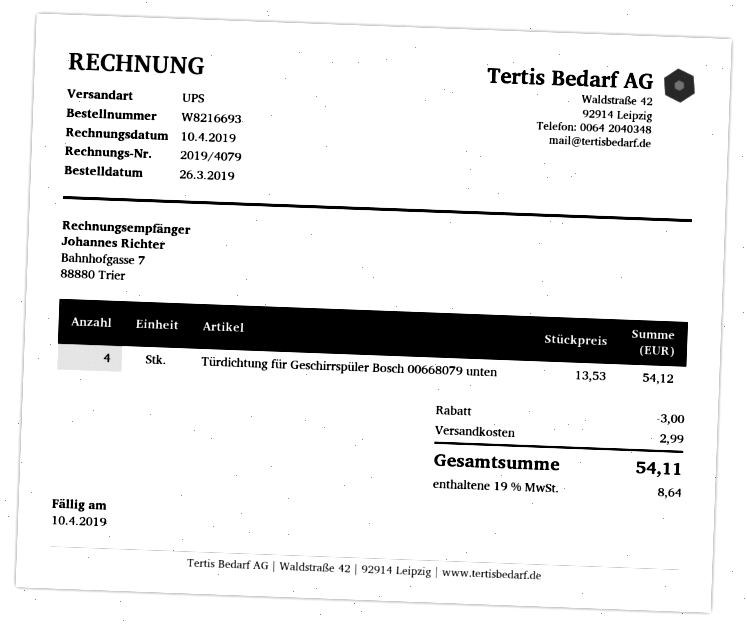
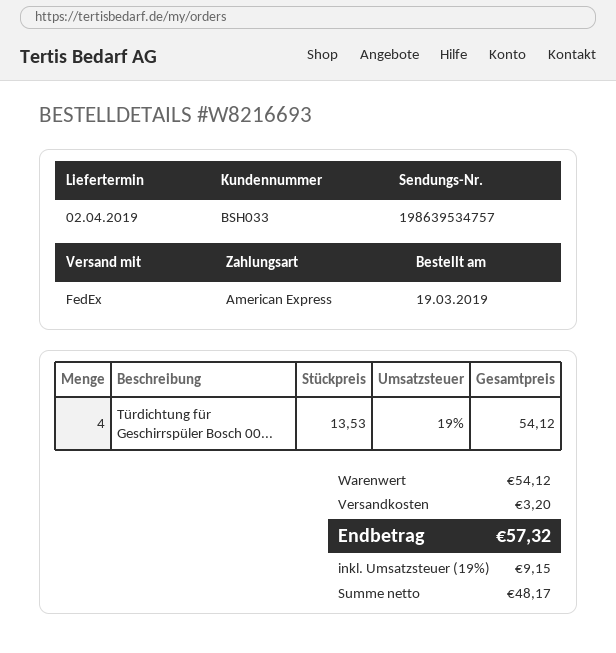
order date: 2019-03-26 -> 2019-03-19
shipping method: UPS -> FedEx
discount: 3.00 -> none
shipping: 2.99 -> 3.20
tax: 19% = 8.64 -> 19% = 9.15
total: 54.11 -> 57.32

